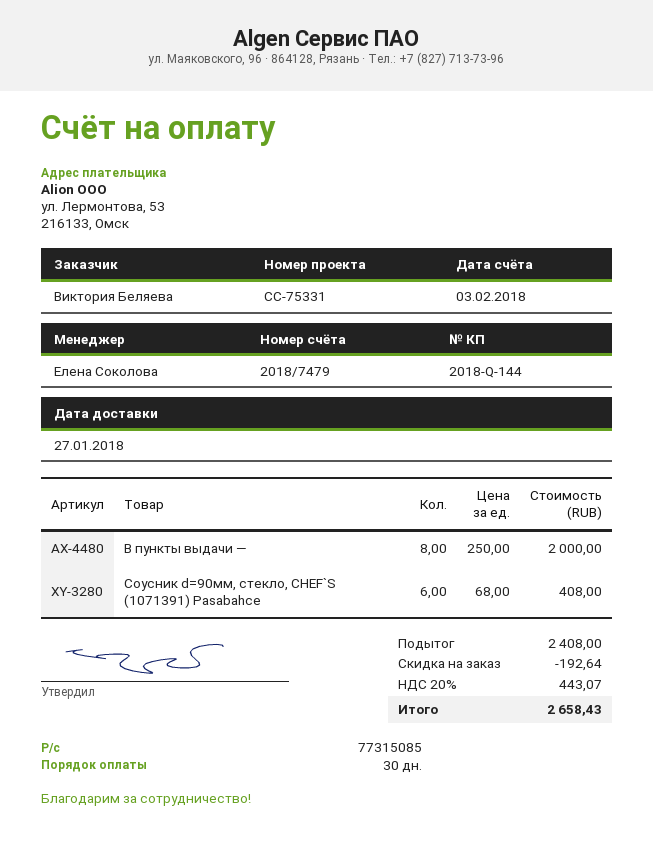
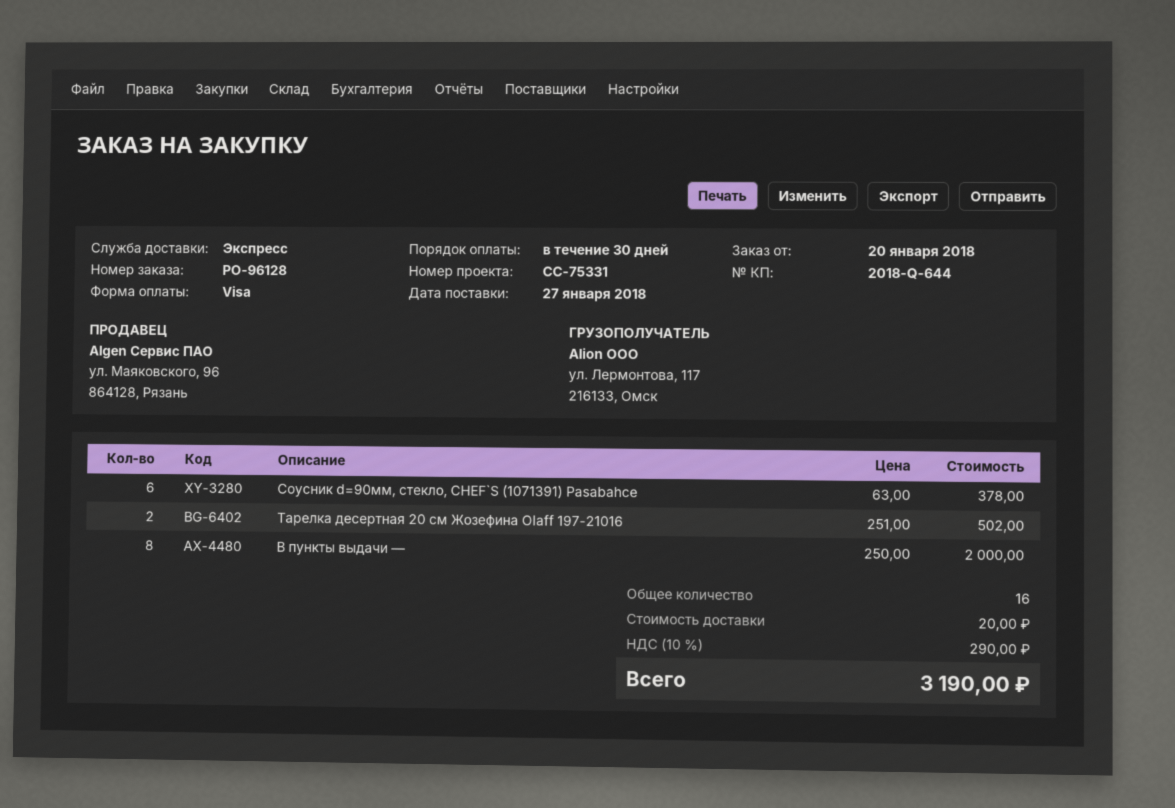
quote number: 2018-Q-144 -> 2018-Q-644
Соусник d=90мм, стекло, CHEF`S (1071391) Pasabahce: 6 x 68.00 = 408.00 -> 6 x 63.00 = 378.00
Тарелка десертная 20 см Жозефина Olaff 197-21016: none -> 2 x 251.00 = 502.00
discount: 192.64 -> none
shipping: none -> 20.00
tax: 20% = 443.07 -> 10% = 290.00
total: 2658.43 -> 3190.00

